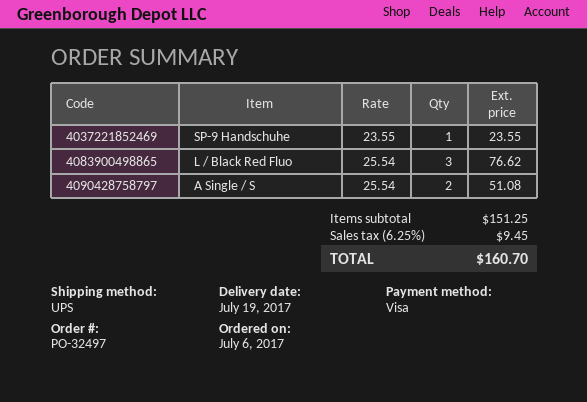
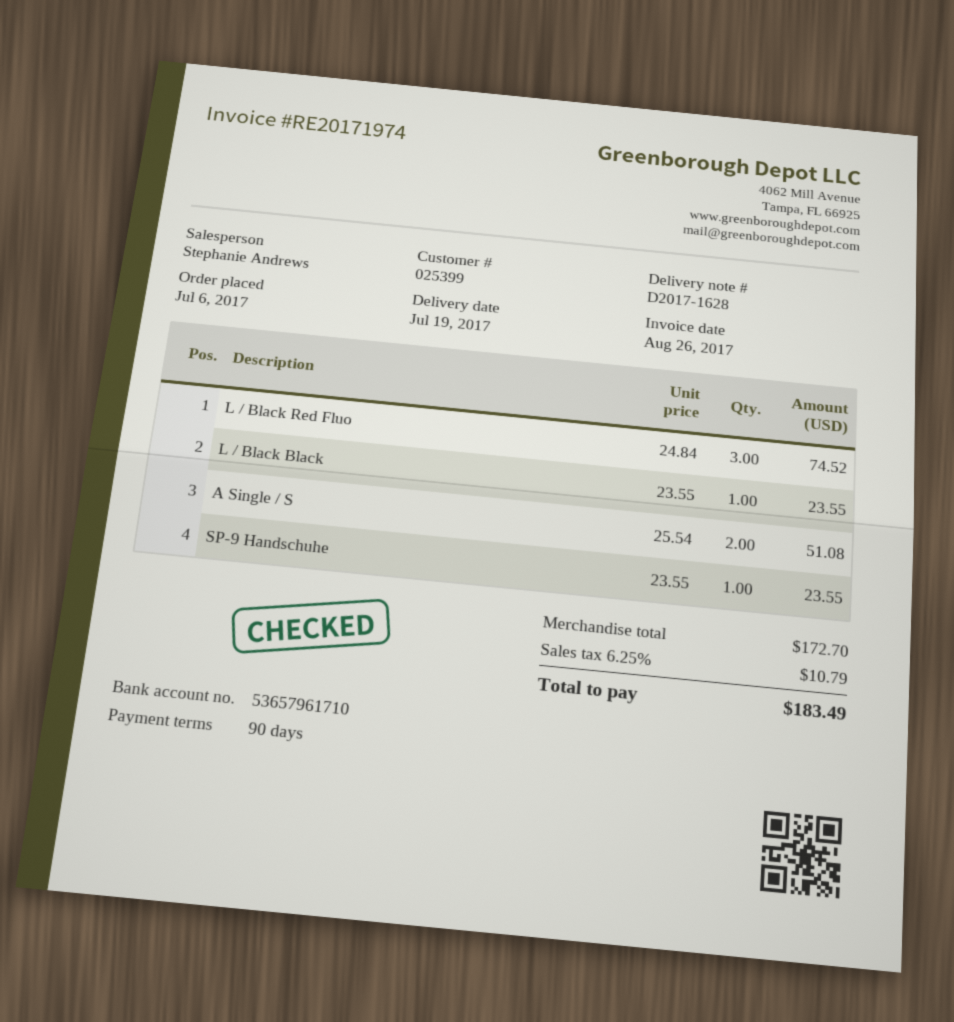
L / Black Red Fluo: 3 x 25.54 = 76.62 -> 3 x 24.84 = 74.52
L / Black Black: none -> 1 x 23.55 = 23.55
subtotal: 151.25 -> 172.70
tax: 6.25% = 9.45 -> 6.25% = 10.79
total: 160.70 -> 183.49

